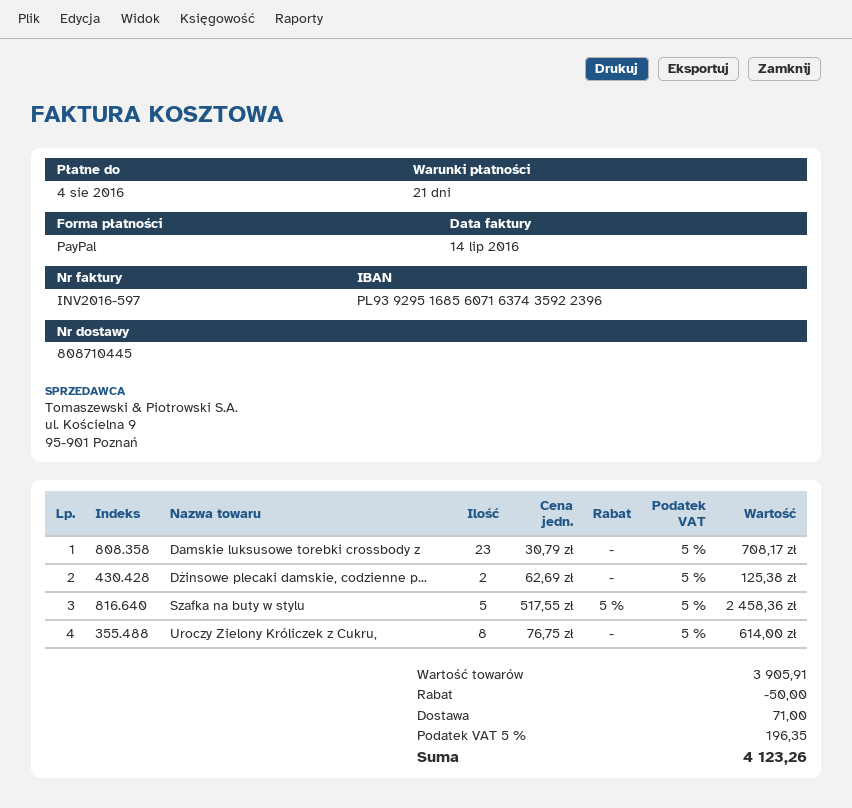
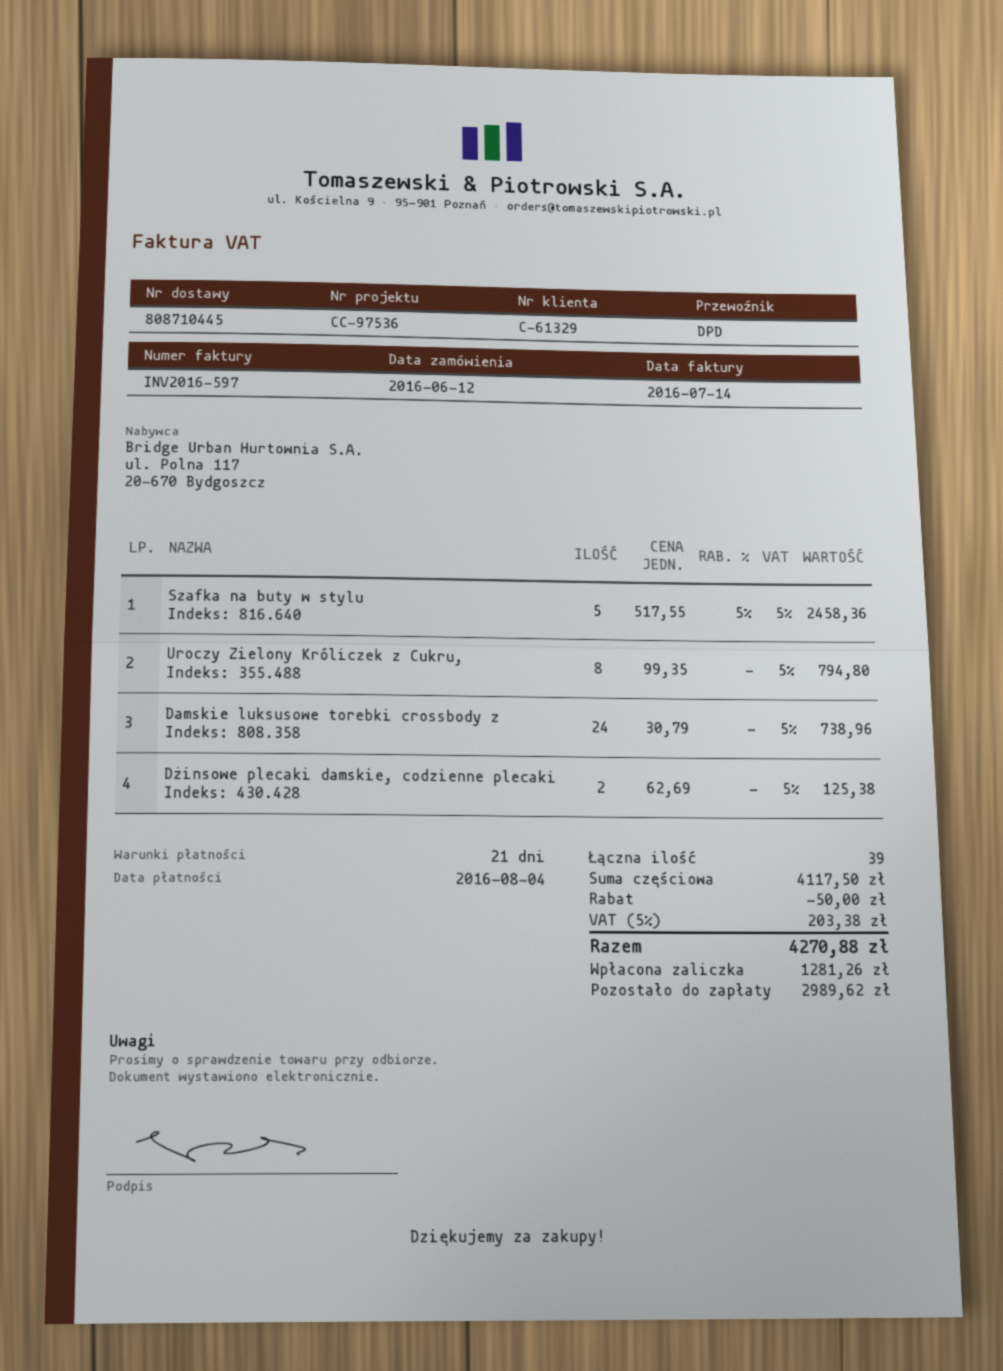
Damskie luksusowe torebki crossbody z: 23 x 30.79 = 708.17 -> 24 x 30.79 = 738.96
Uroczy Zielony Króliczek z Cukru,: 8 x 76.75 = 614.00 -> 8 x 99.35 = 794.80
subtotal: 3905.91 -> 4117.50
shipping: 71.00 -> none
tax: 5% = 196.35 -> 5% = 203.38
total: 4123.26 -> 4270.88

